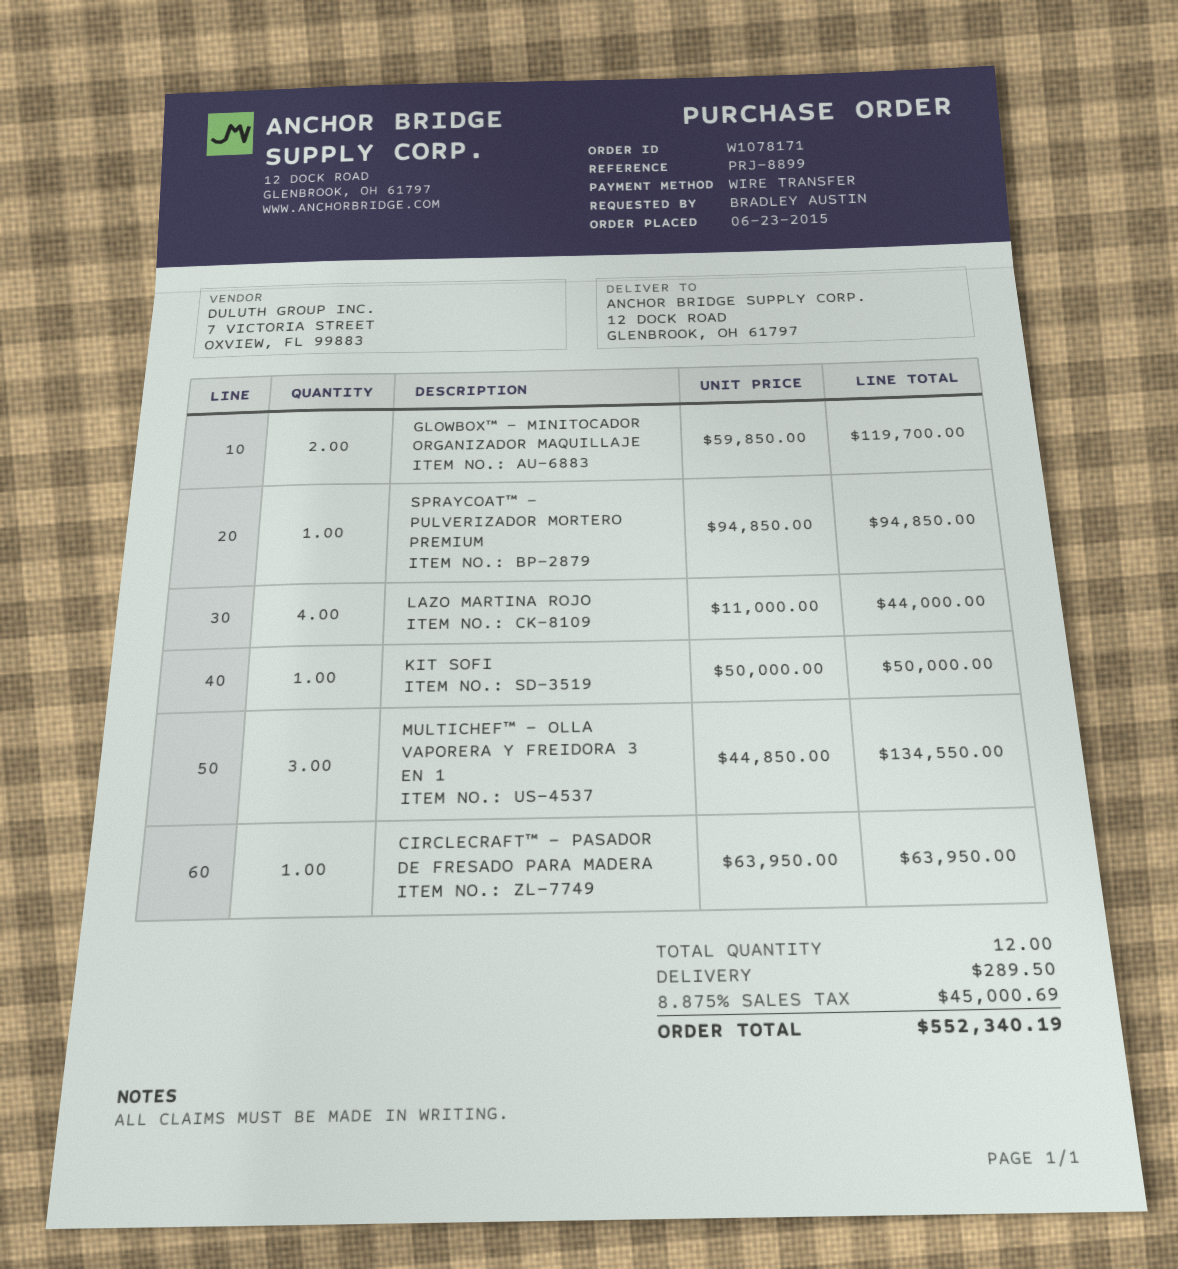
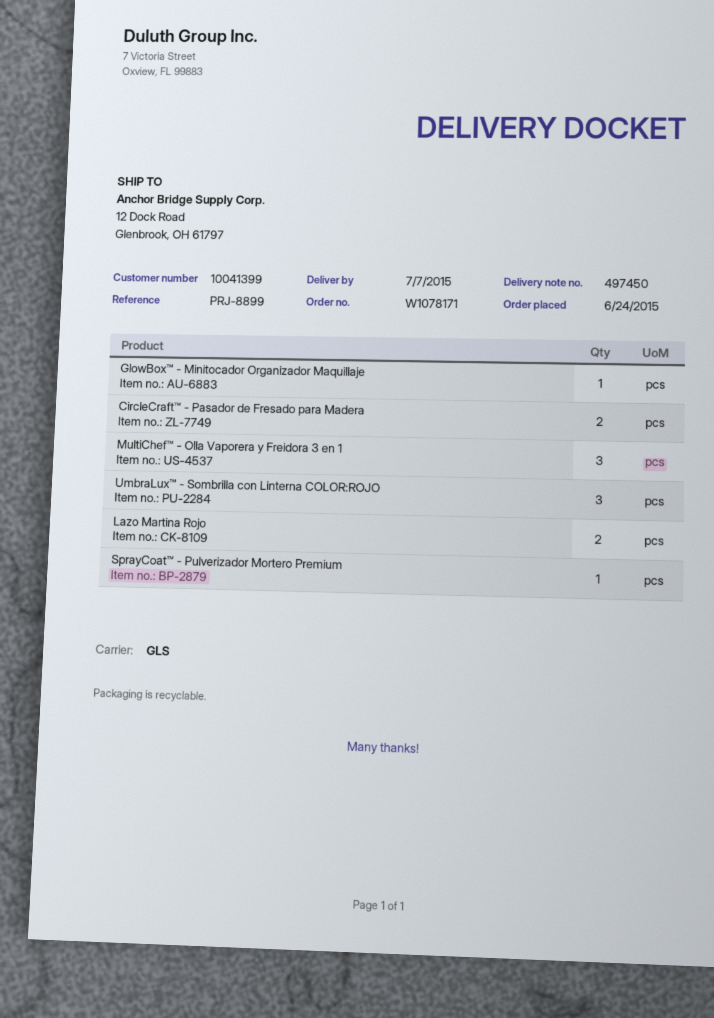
order date: 2015-06-23 -> 2015-06-24
GLOWBOX™ - MINITOCADOR ORGANIZADOR MAQUILLAJE: 2 -> 1
LAZO MARTINA ROJO: 4 -> 2
KIT SOFI: 1 -> none
CIRCLECRAFT™ - PASADOR DE FRESADO PARA MADERA: 1 -> 2
UmbraLux™ - Sombrilla con Linterna COLOR:ROJO: none -> 3

